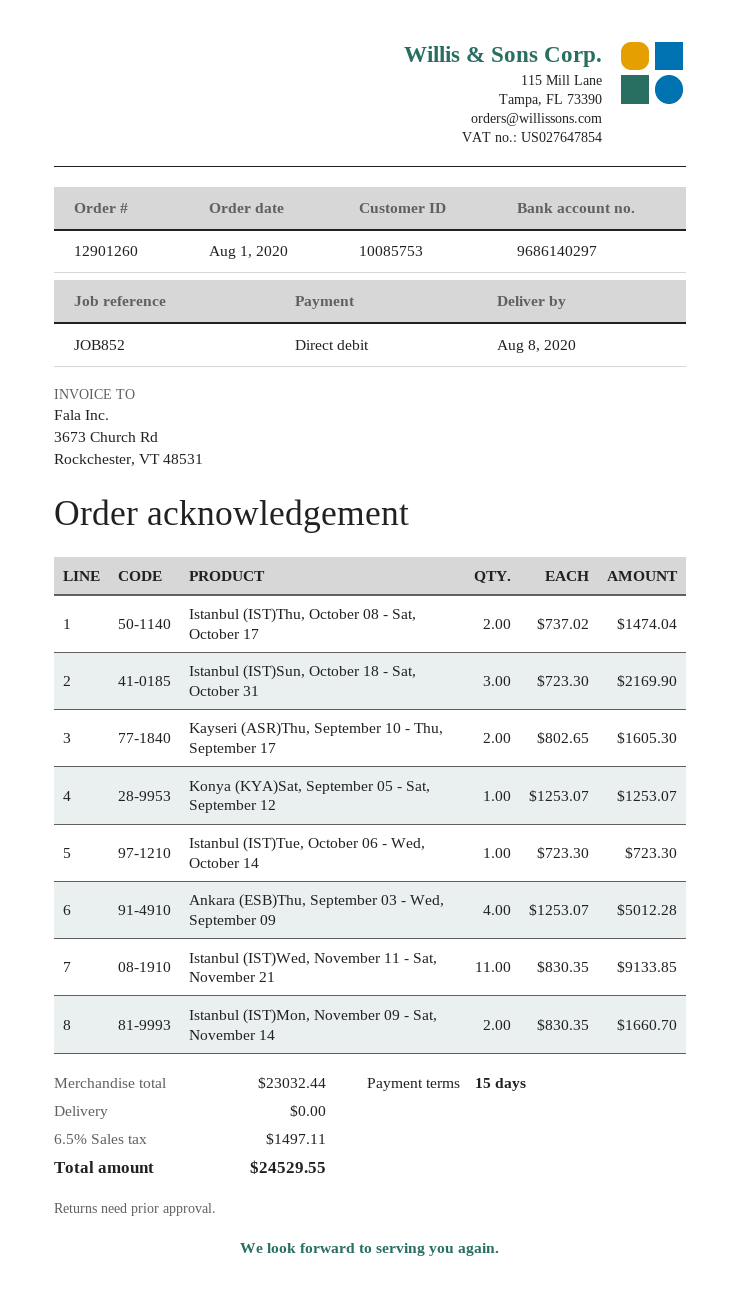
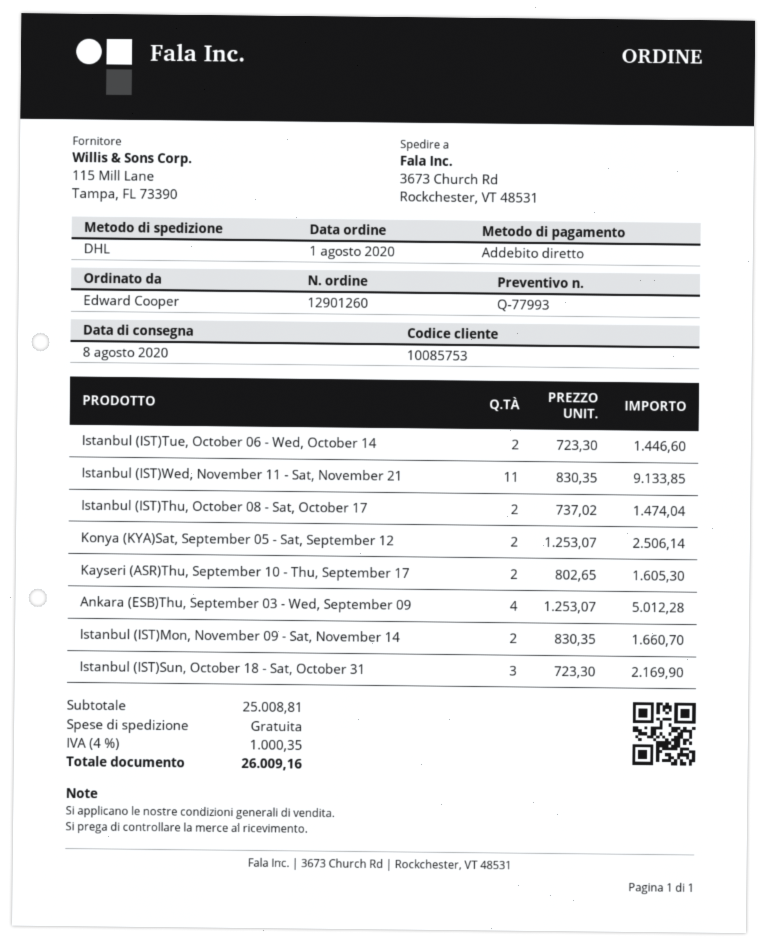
Konya (KYA)Sat, September 05 - Sat, September 12: 1 x 1253.07 = 1253.07 -> 2 x 1253.07 = 2506.14
Istanbul (IST)Tue, October 06 - Wed, October 14: 1 x 723.30 = 723.30 -> 2 x 723.30 = 1446.60
subtotal: 23032.44 -> 25008.81
tax: 6.5% = 1497.11 -> 4% = 1000.35
total: 24529.55 -> 26009.16

